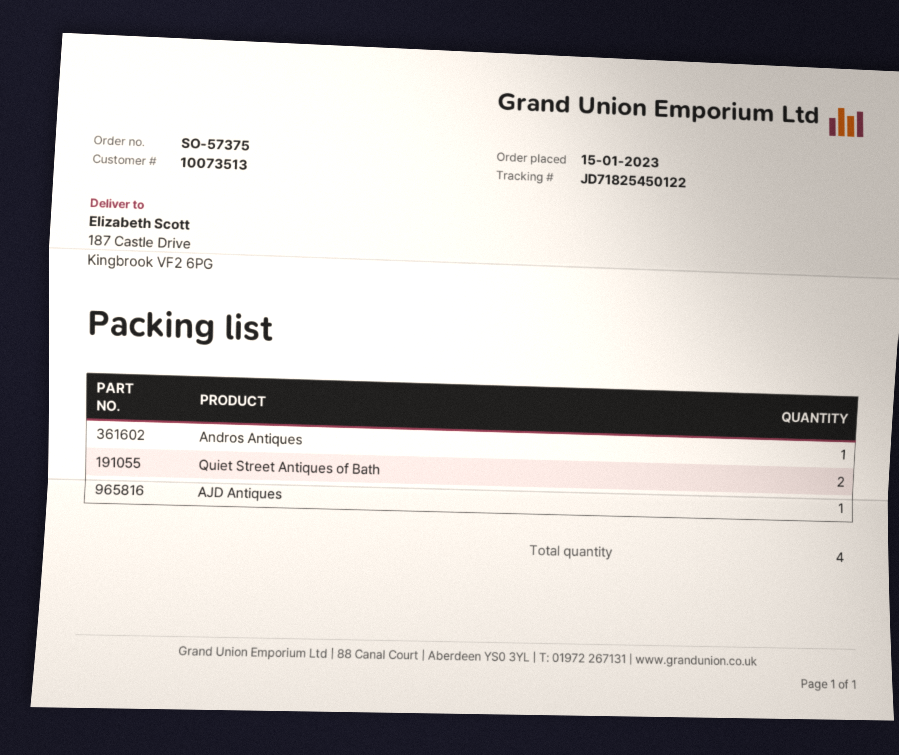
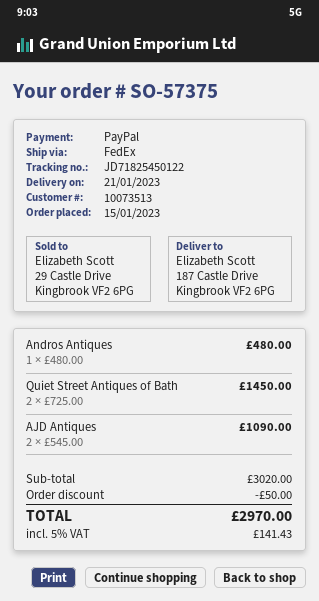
AJD Antiques: 1 -> 2

